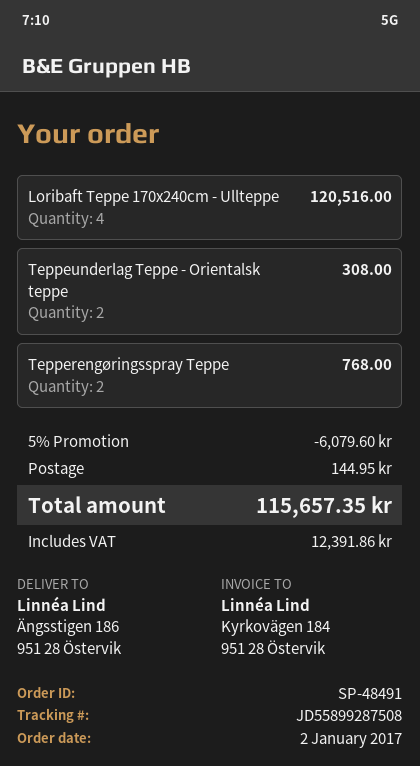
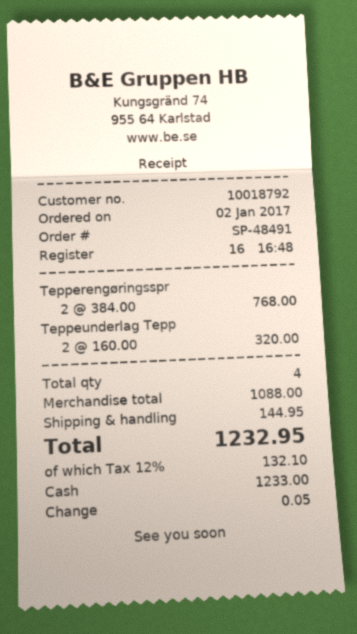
Loribaft Teppe 170x240cm - Ullteppe: 4 for 120516.00 -> none
Teppeunderlag Teppe - Orientalsk teppe: 2 for 308.00 -> 2 for 320.00
discount: 5% = 6079.60 -> none
tax: 12391.86 -> 132.10
total: 115657.35 -> 1232.95

